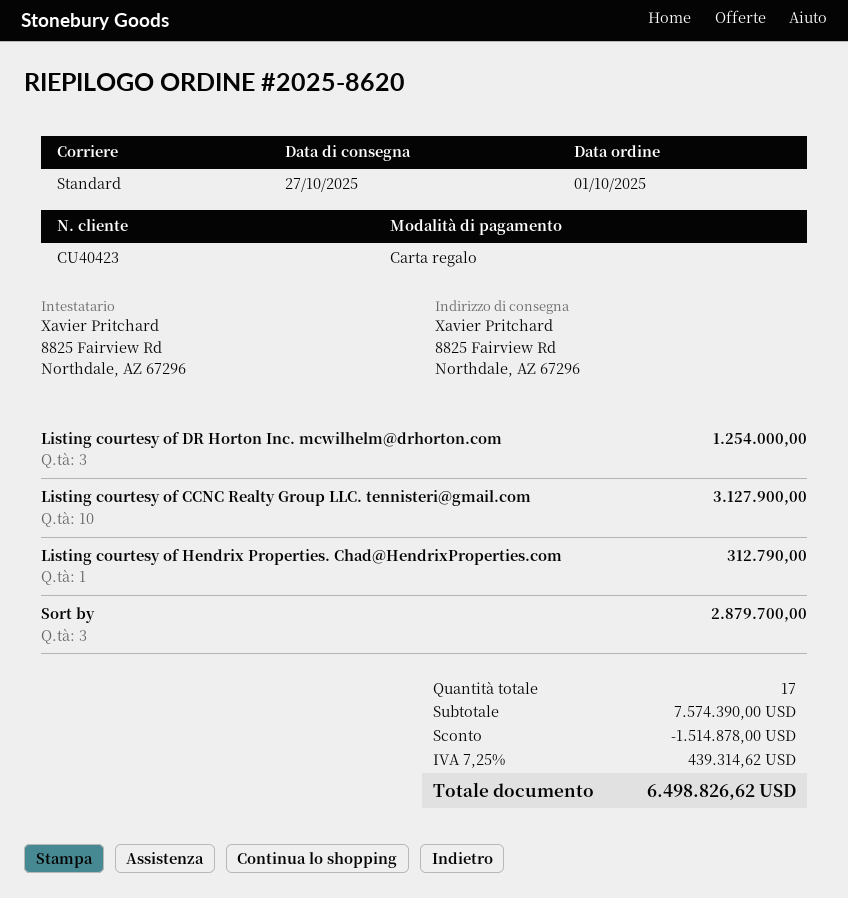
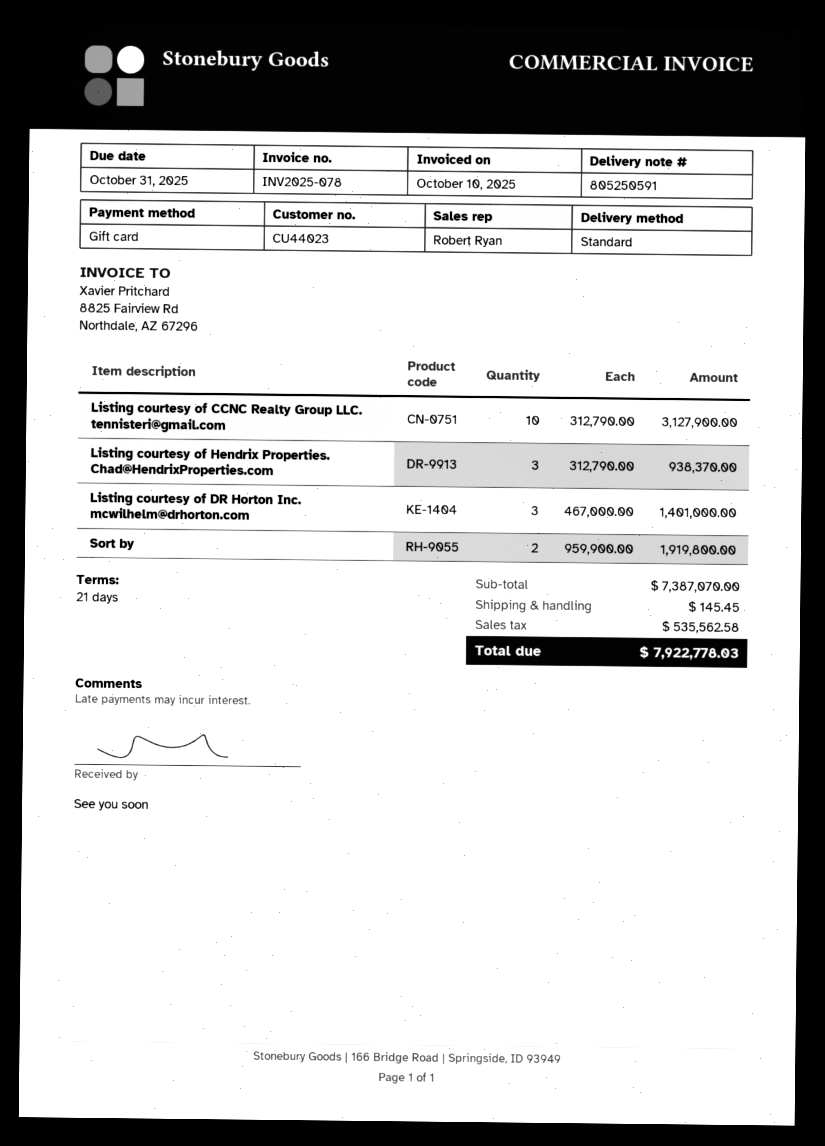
customer number: CU40423 -> CU44023
Listing courtesy of DR Horton Inc. mcwilhelm@drhorton.com: 3 for 1254000.00 -> 3 for 1401000.00
Listing courtesy of Hendrix Properties. Chad@HendrixProperties.com: 1 for 312790.00 -> 3 for 938370.00
Sort by: 3 for 2879700.00 -> 2 for 1919800.00
subtotal: 7574390.00 -> 7387070.00
discount: 1514878.00 -> none
shipping: none -> 145.45
tax: 439314.62 -> 535562.58
total: 6498826.62 -> 7922778.03

